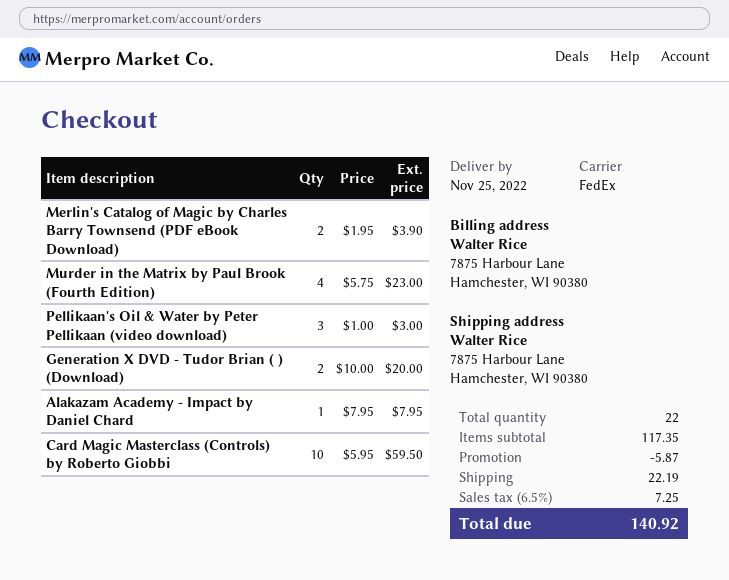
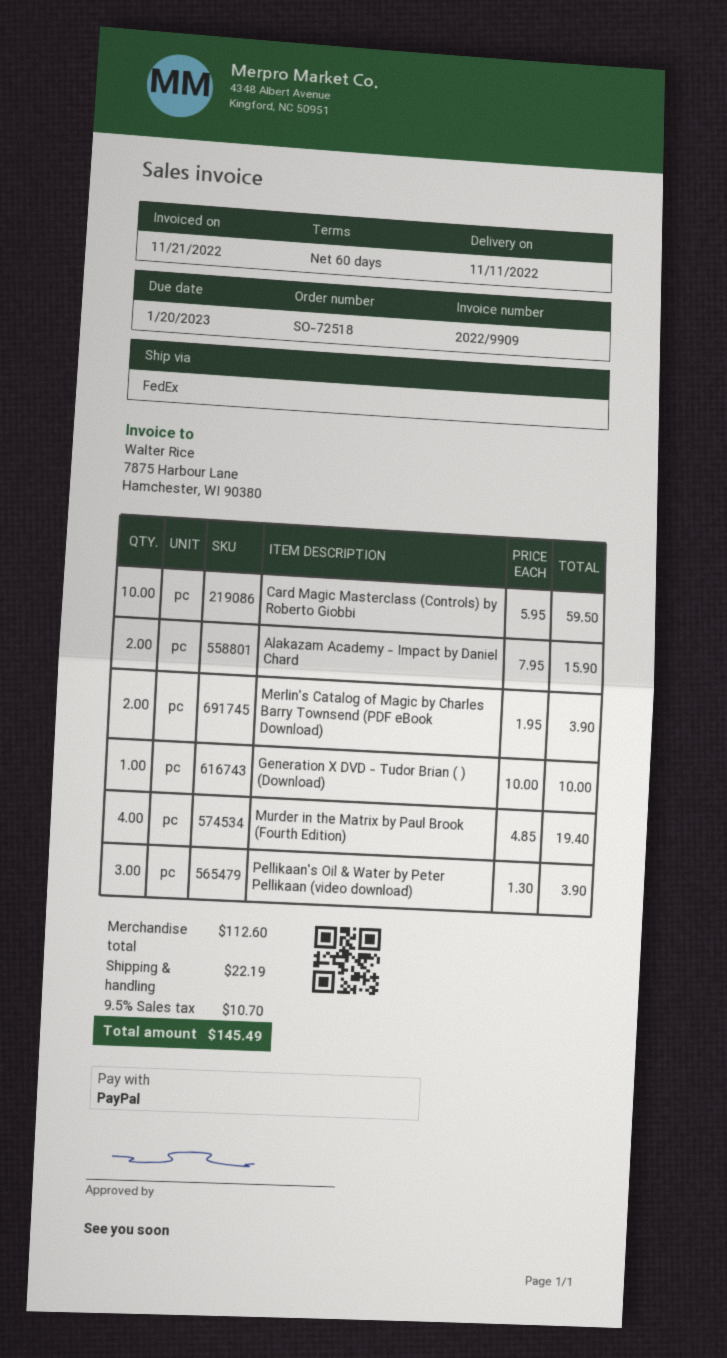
delivery date: 2022-11-25 -> 2022-11-11
Murder in the Matrix by Paul Brook (Fourth Edition): 4 x 5.75 = 23.00 -> 4 x 4.85 = 19.40
Pellikaan's Oil & Water by Peter Pellikaan (video download): 3 x 1.00 = 3.00 -> 3 x 1.30 = 3.90
Generation X DVD - Tudor Brian ( ) (Download): 2 x 10.00 = 20.00 -> 1 x 10.00 = 10.00
Alakazam Academy - Impact by Daniel Chard: 1 x 7.95 = 7.95 -> 2 x 7.95 = 15.90
subtotal: 117.35 -> 112.60
discount: 5.87 -> none
tax: 6.5% = 7.25 -> 9.5% = 10.70
total: 140.92 -> 145.49

